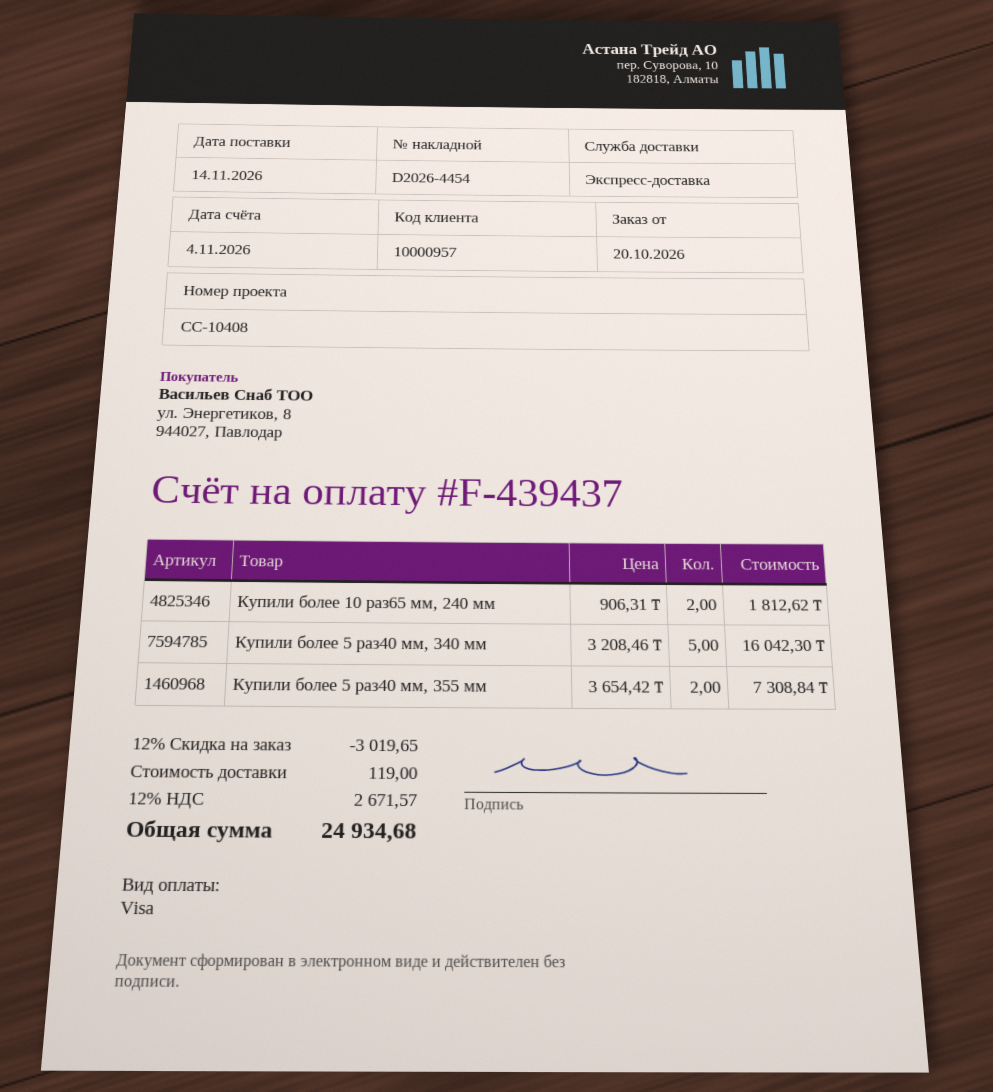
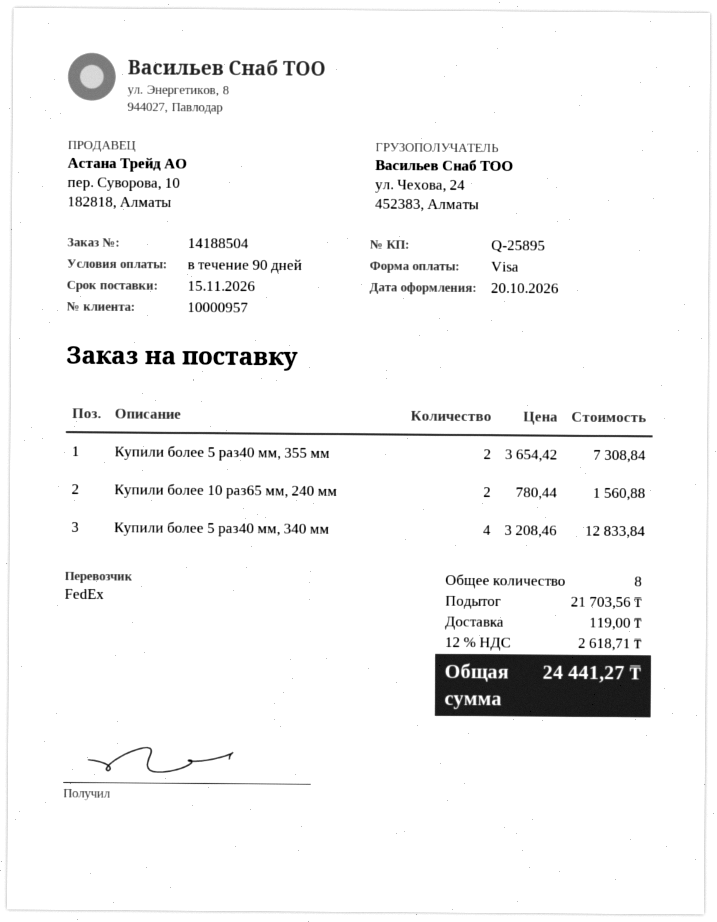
delivery date: 2026-11-14 -> 2026-11-15
shipping method: express -> FedEx
Купили более 10 раз65 мм, 240 мм: 2 x 906.31 = 1812.62 -> 2 x 780.44 = 1560.88
Купили более 5 раз40 мм, 340 мм: 5 x 3208.46 = 16042.30 -> 4 x 3208.46 = 12833.84
discount: 12% = 3019.65 -> none
tax: 12% = 2671.57 -> 12% = 2618.71
total: 24934.68 -> 24441.27

